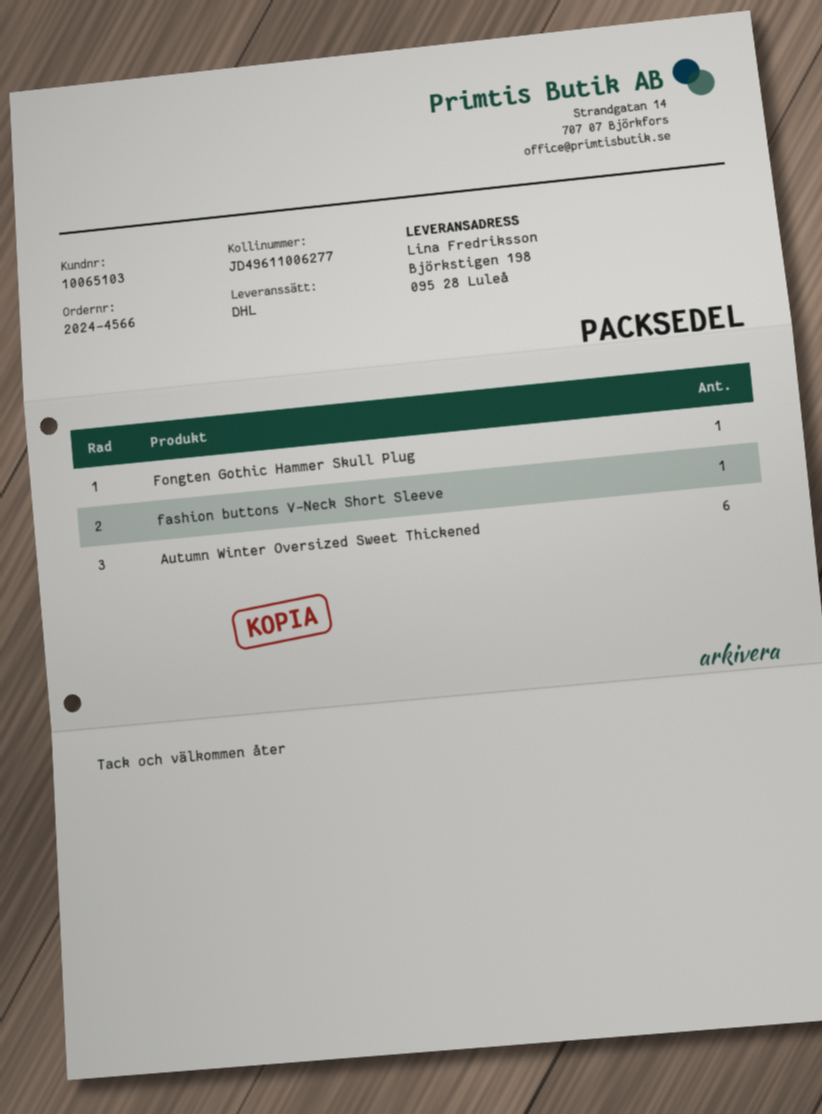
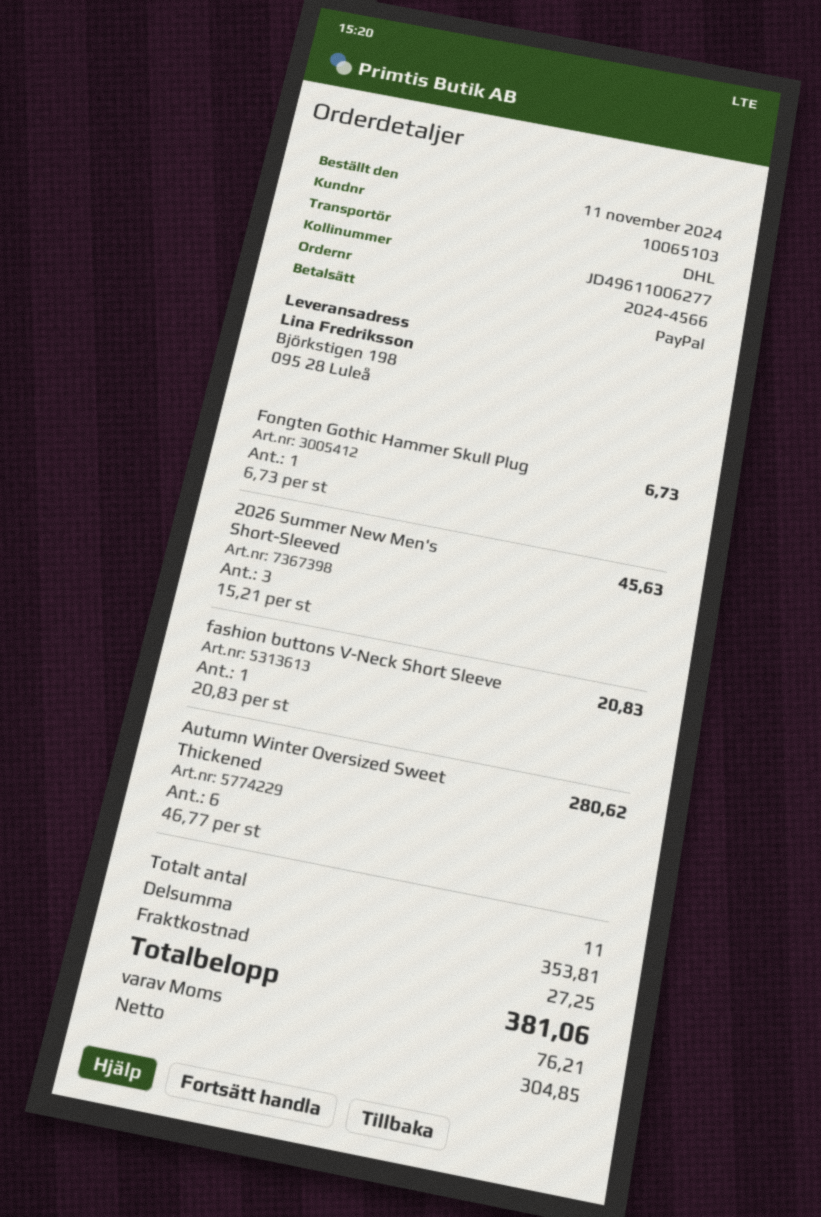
2026 Summer New Men's Short-Sleeved: none -> 3

